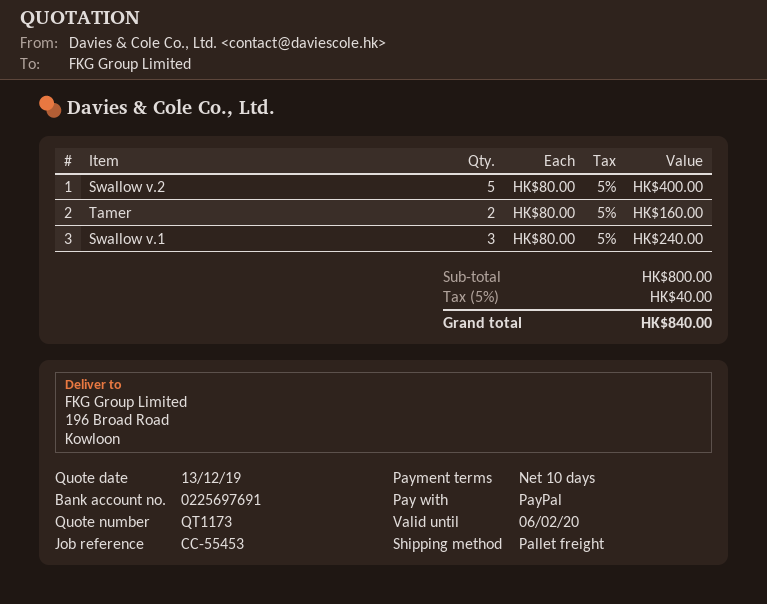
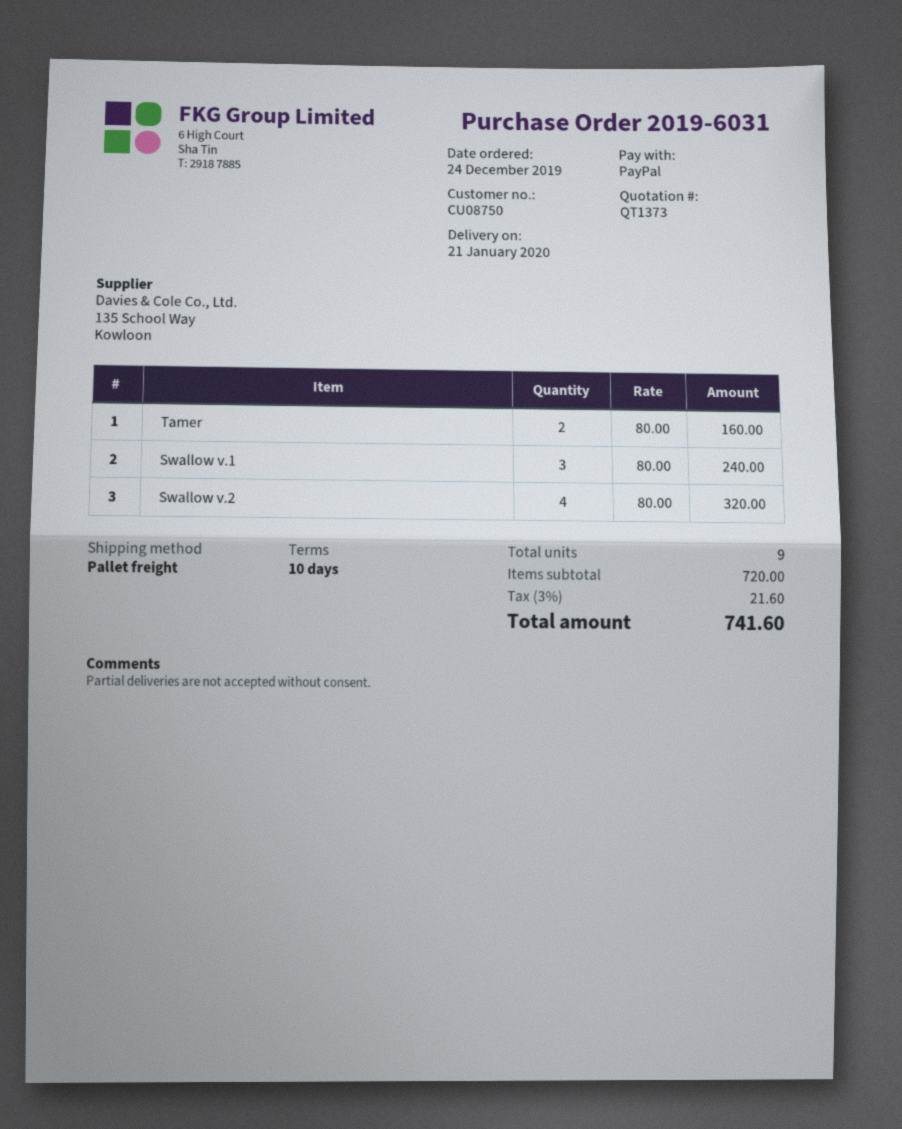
quote number: QT1173 -> QT1373
Swallow v.2: 5 x 80.00 = 400.00 -> 4 x 80.00 = 320.00
subtotal: 800.00 -> 720.00
tax: 5% = 40.00 -> 3% = 21.60
total: 840.00 -> 741.60

